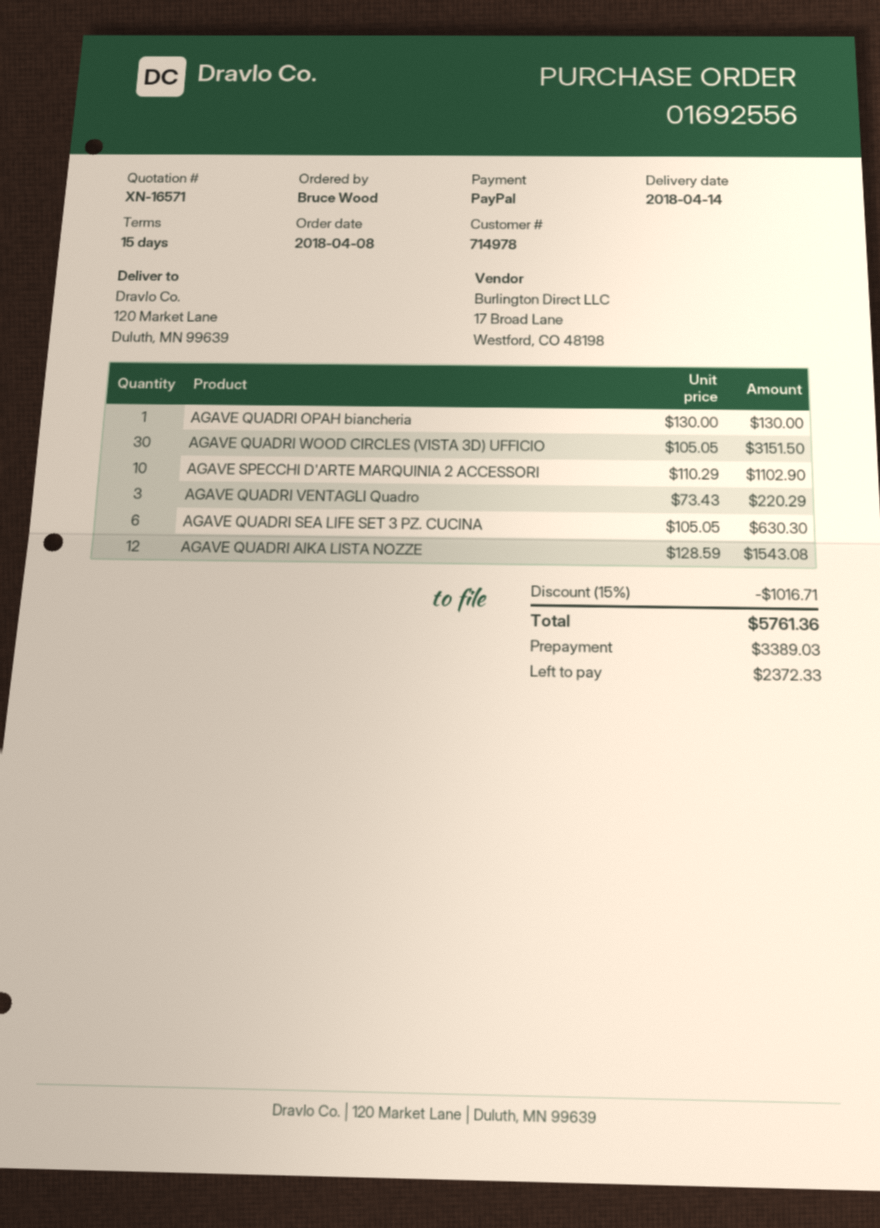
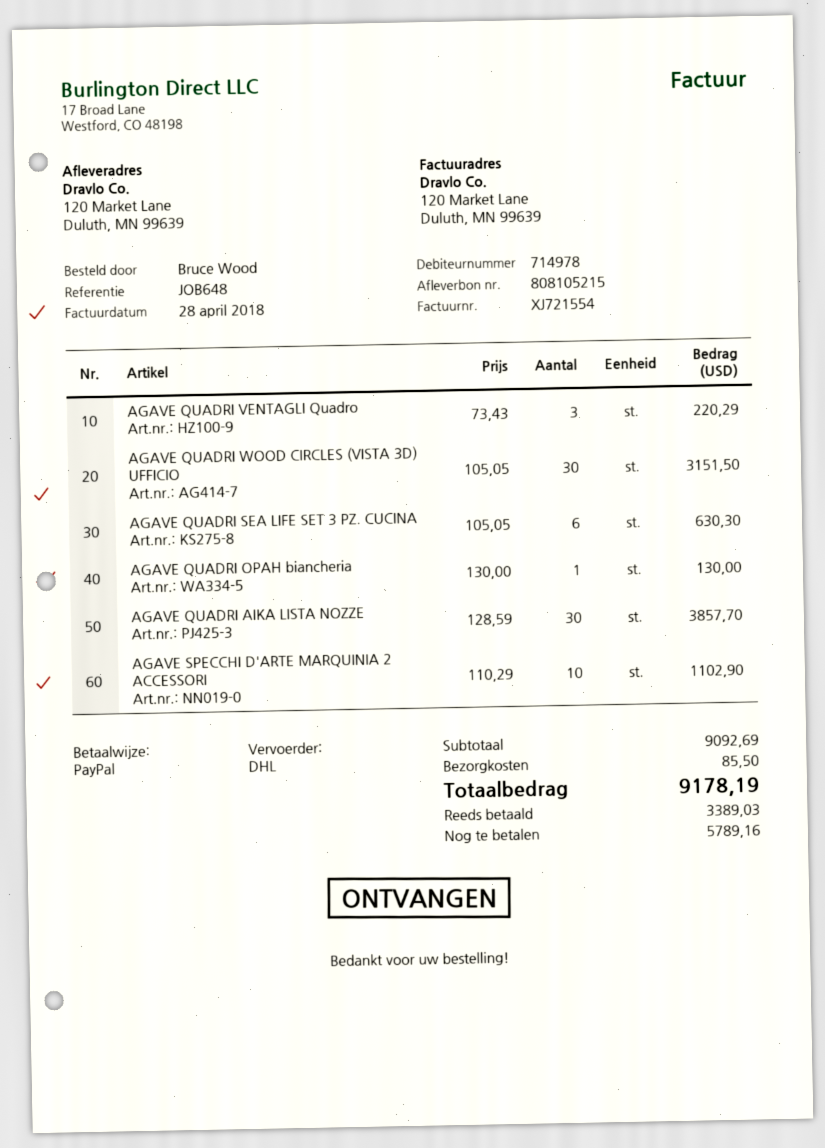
AGAVE QUADRI AIKA LISTA NOZZE: 12 x 128.59 = 1543.08 -> 30 x 128.59 = 3857.70
discount: 15% = 1016.71 -> none
shipping: none -> 85.50
total: 5761.36 -> 9178.19
balance: 2372.33 -> 5789.16

